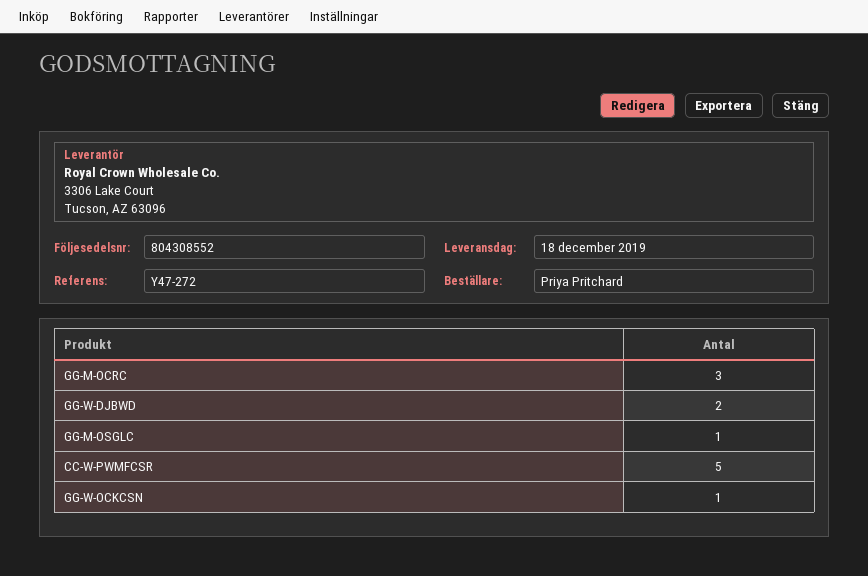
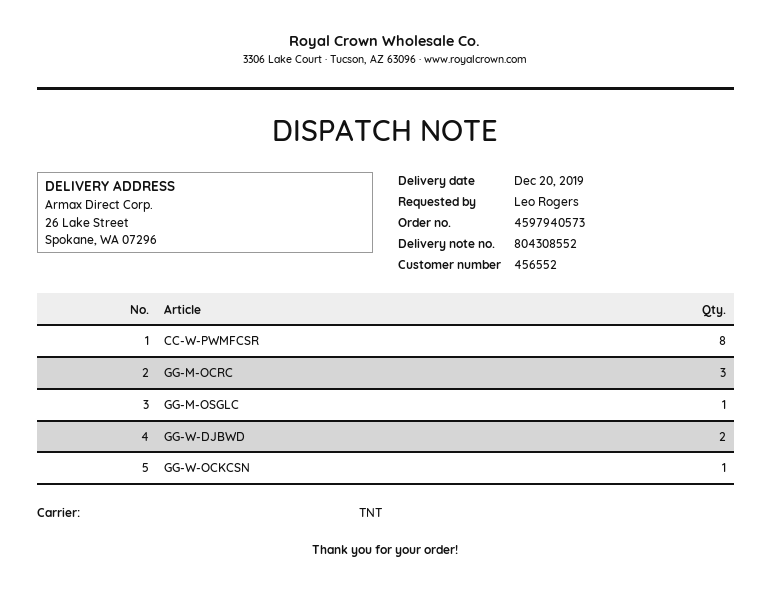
delivery date: 2019-12-18 -> 2019-12-20
ordered by: Priya Pritchard -> Leo Rogers
CC-W-PWMFCSR: 5 -> 8

